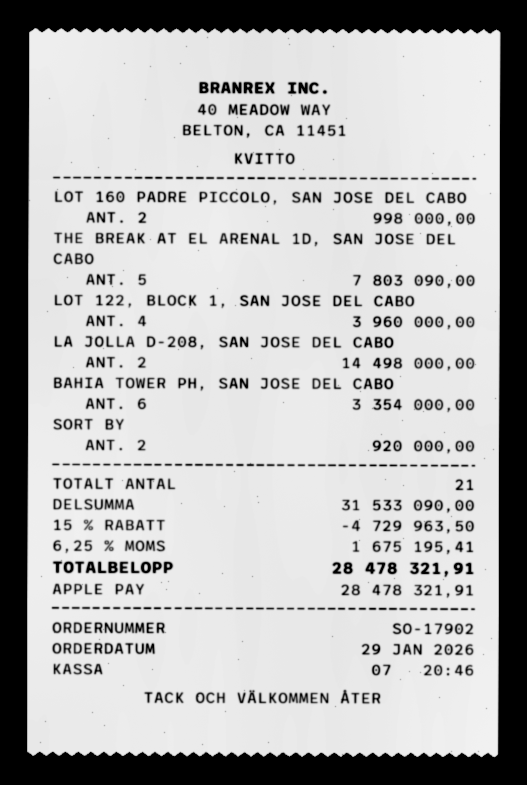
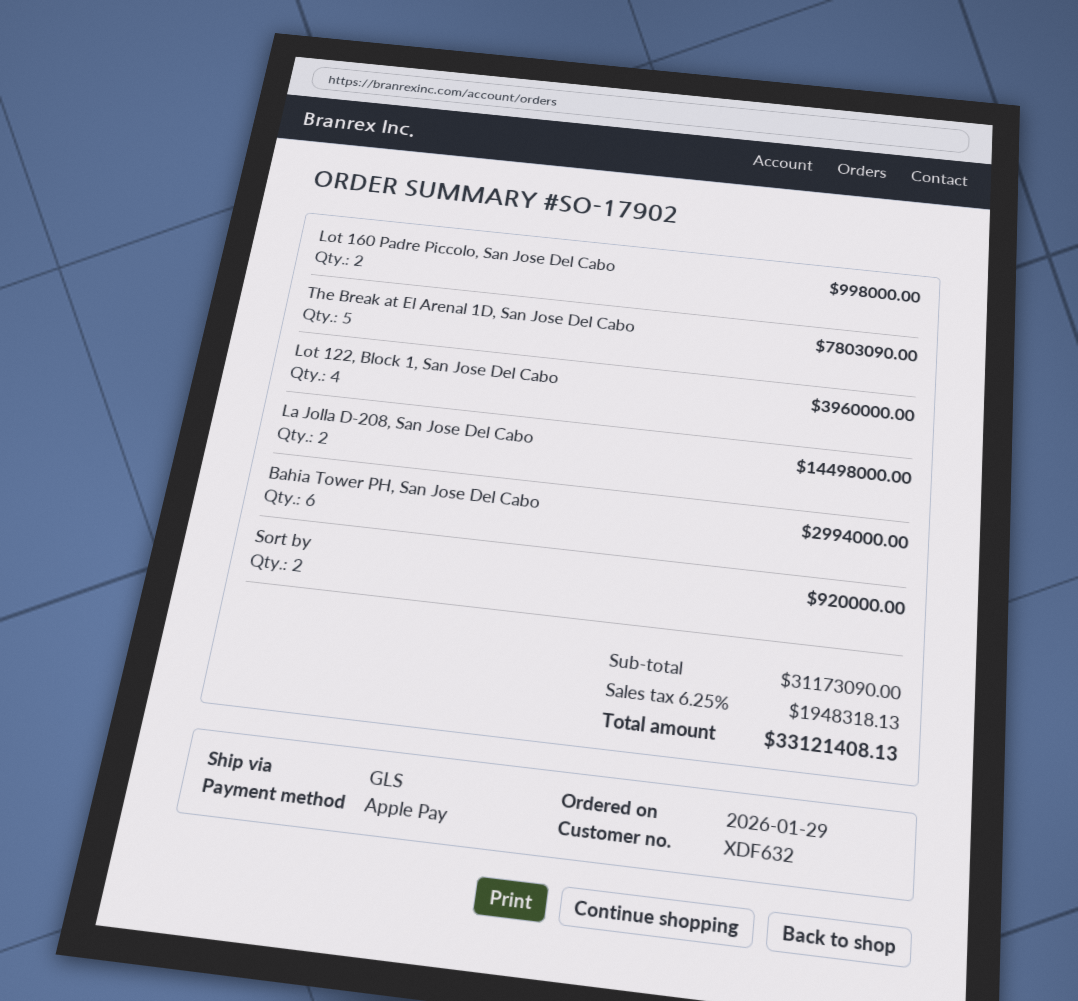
BAHIA TOWER PH, SAN JOSE DEL CABO: 6 for 3354000.00 -> 6 for 2994000.00
subtotal: 31533090.00 -> 31173090.00
discount: 15% = 4729963.50 -> none
tax: 6.25% = 1675195.41 -> 6.25% = 1948318.13
total: 28478321.91 -> 33121408.13

